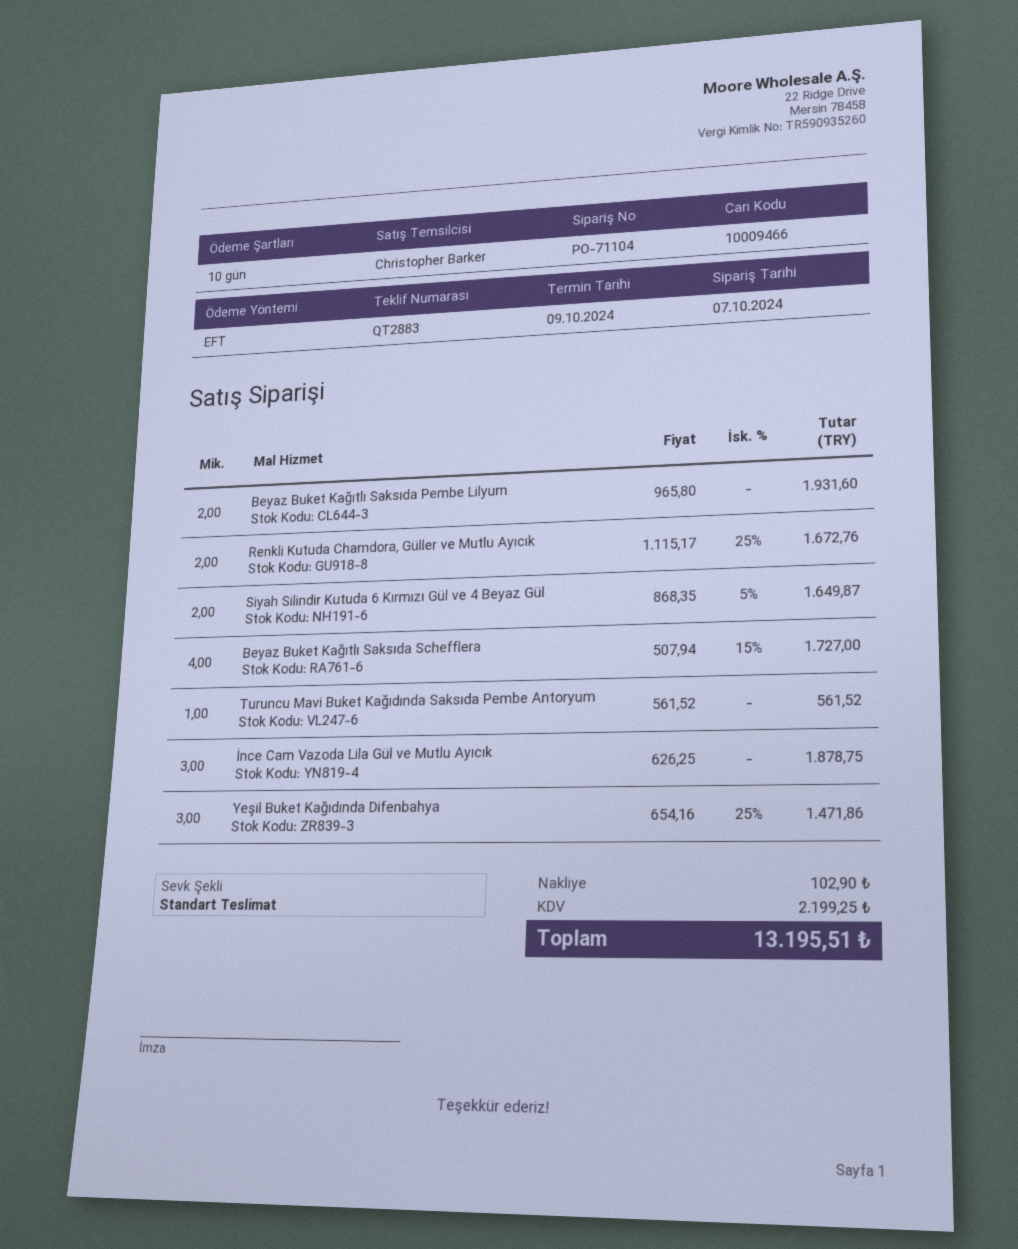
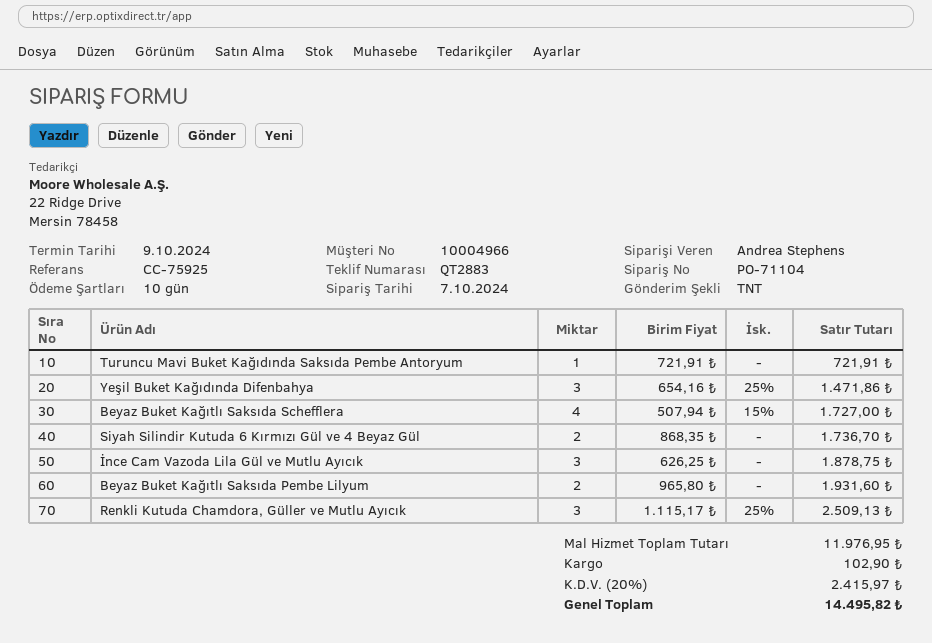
customer number: 10009466 -> 10004966
shipping method: standard -> TNT
Renkli Kutuda Chamdora, Güller ve Mutlu Ayıcık: 2 x 1115.17 - 25% = 1672.76 -> 3 x 1115.17 - 25% = 2509.13
Siyah Silindir Kutuda 6 Kırmızı Gül ve 4 Beyaz Gül: 2 x 868.35 - 5% = 1649.87 -> 2 x 868.35 = 1736.70
Turuncu Mavi Buket Kağıdında Saksıda Pembe Antoryum: 1 x 561.52 = 561.52 -> 1 x 721.91 = 721.91
tax: 2199.25 -> 2415.97
total: 13195.51 -> 14495.82

